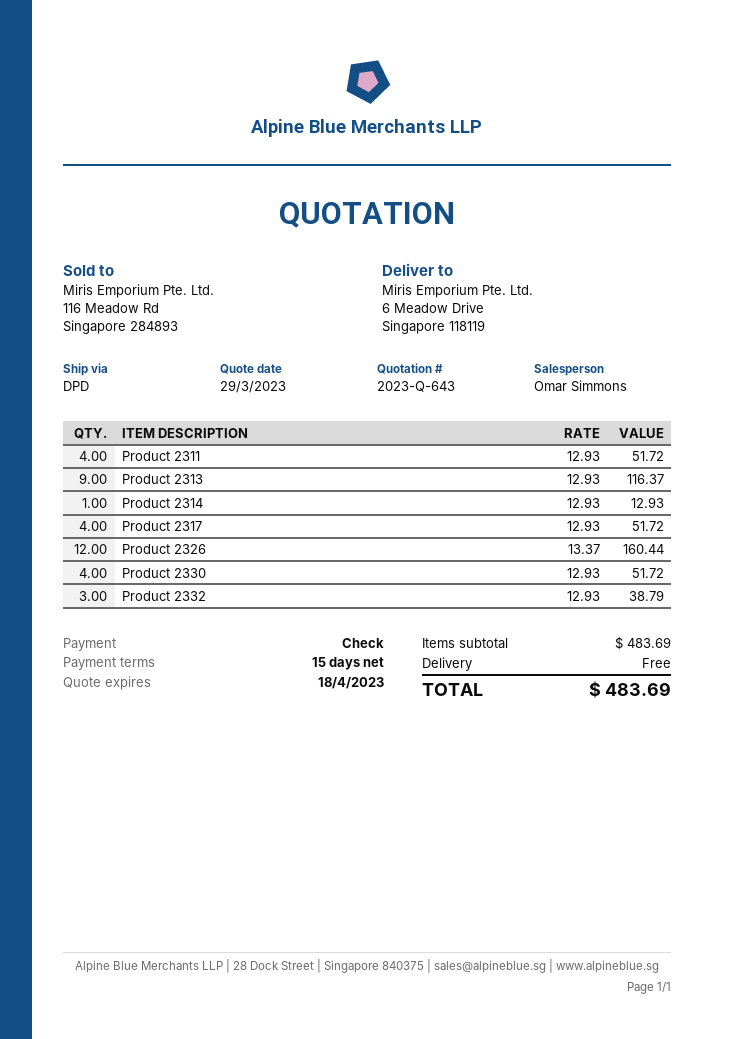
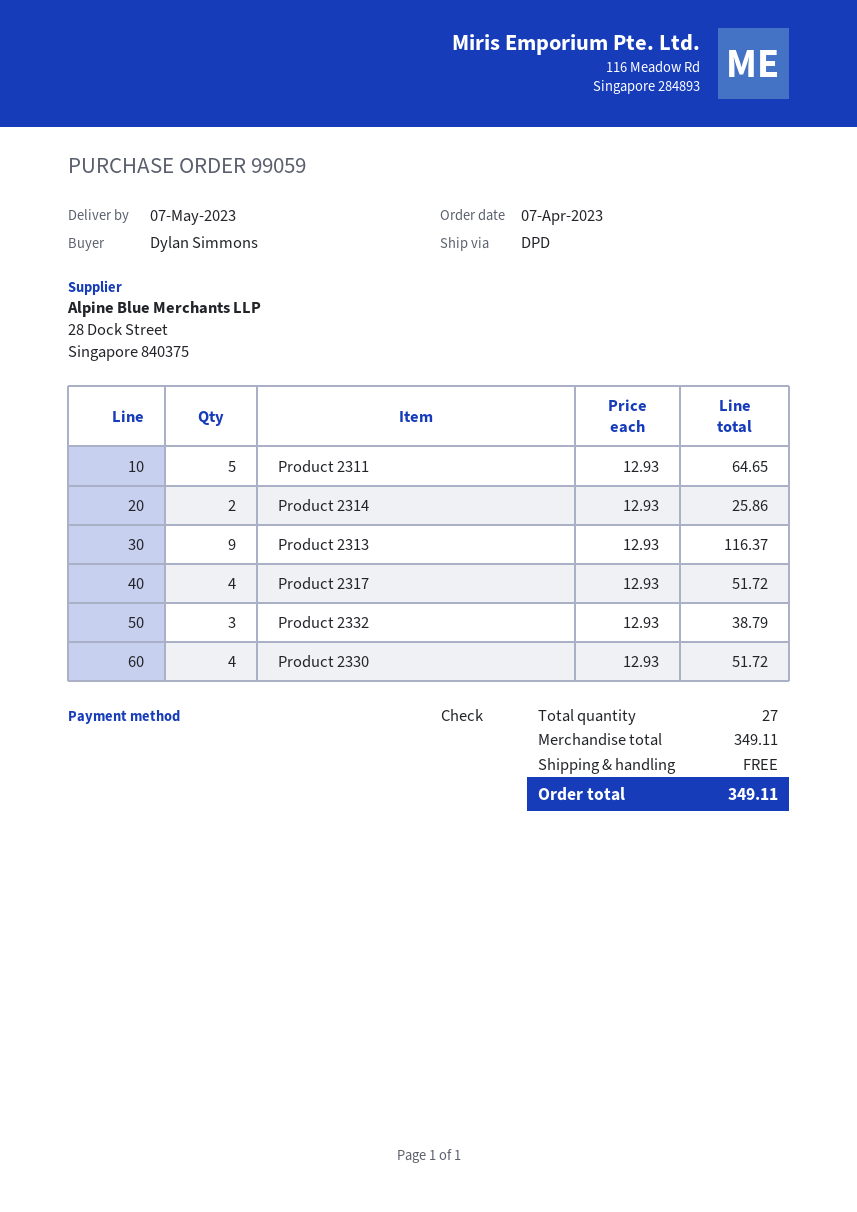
Product 2311: 4 x 12.93 = 51.72 -> 5 x 12.93 = 64.65
Product 2314: 1 x 12.93 = 12.93 -> 2 x 12.93 = 25.86
Product 2326: 12 x 13.37 = 160.44 -> none
subtotal: 483.69 -> 349.11
total: 483.69 -> 349.11

